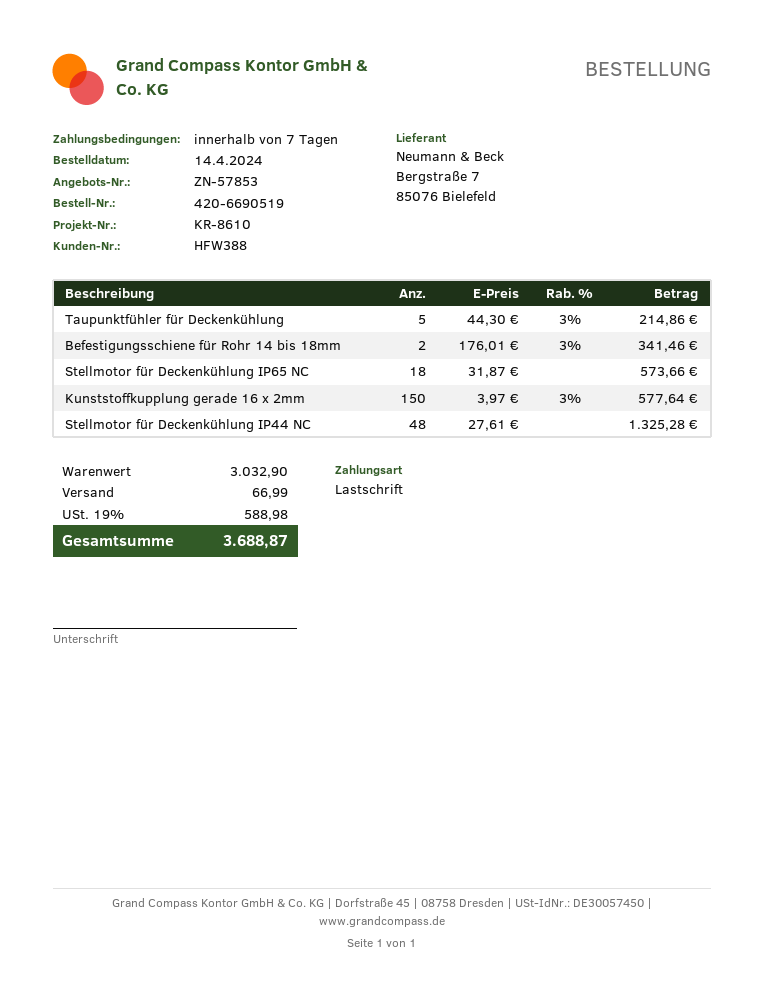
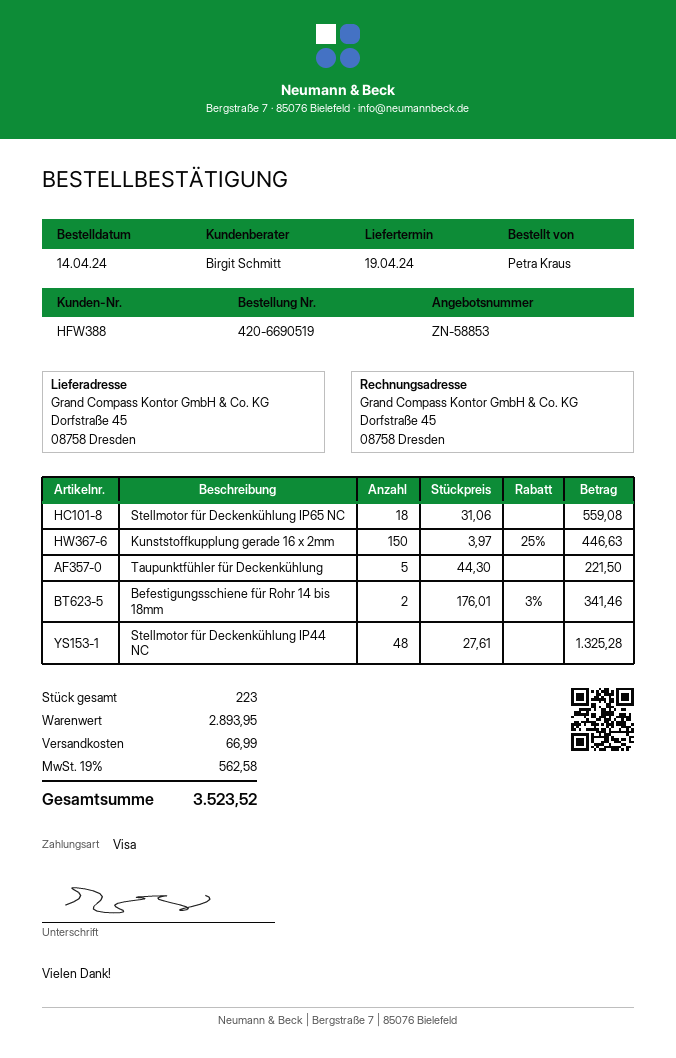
quote number: ZN-57853 -> ZN-58853
payment method: direct debit -> Visa
Taupunktfühler für Deckenkühlung: 5 x 44.30 - 3% = 214.86 -> 5 x 44.30 = 221.50
Stellmotor für Deckenkühlung IP65 NC: 18 x 31.87 = 573.66 -> 18 x 31.06 = 559.08
Kunststoffkupplung gerade 16 x 2mm: 150 x 3.97 - 3% = 577.64 -> 150 x 3.97 - 25% = 446.63
subtotal: 3032.90 -> 2893.95
tax: 19% = 588.98 -> 19% = 562.58
total: 3688.87 -> 3523.52

